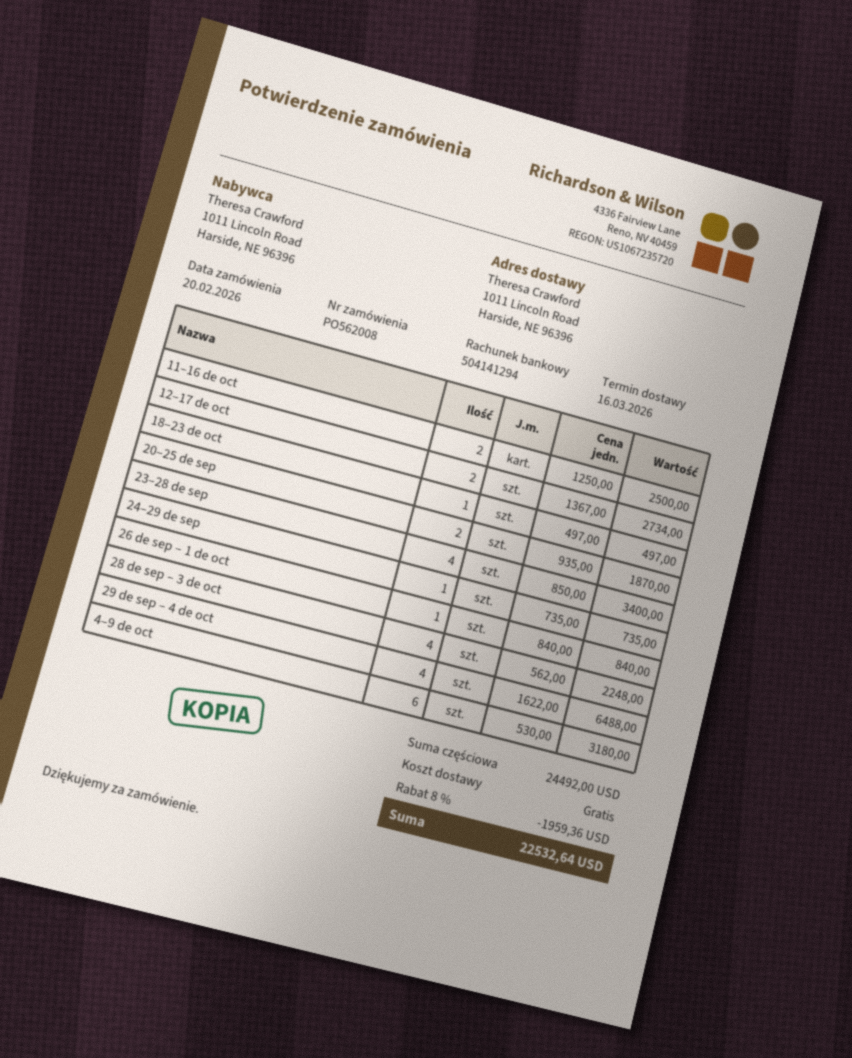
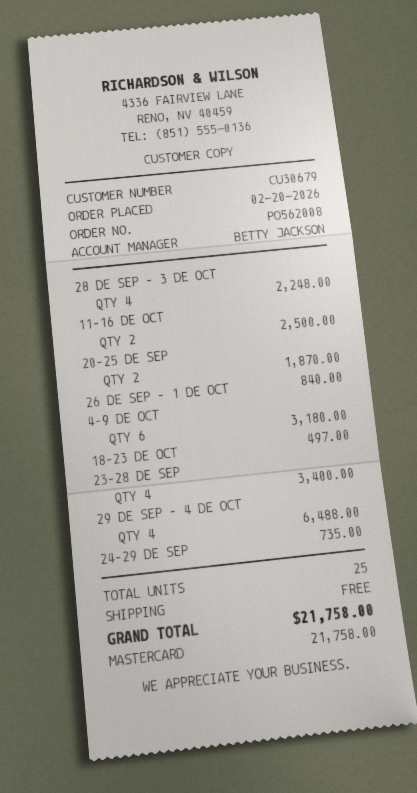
12–17 de oct: 2 for 2734.00 -> none
discount: 8% = 1959.36 -> none
total: 22532.64 -> 21758.00

